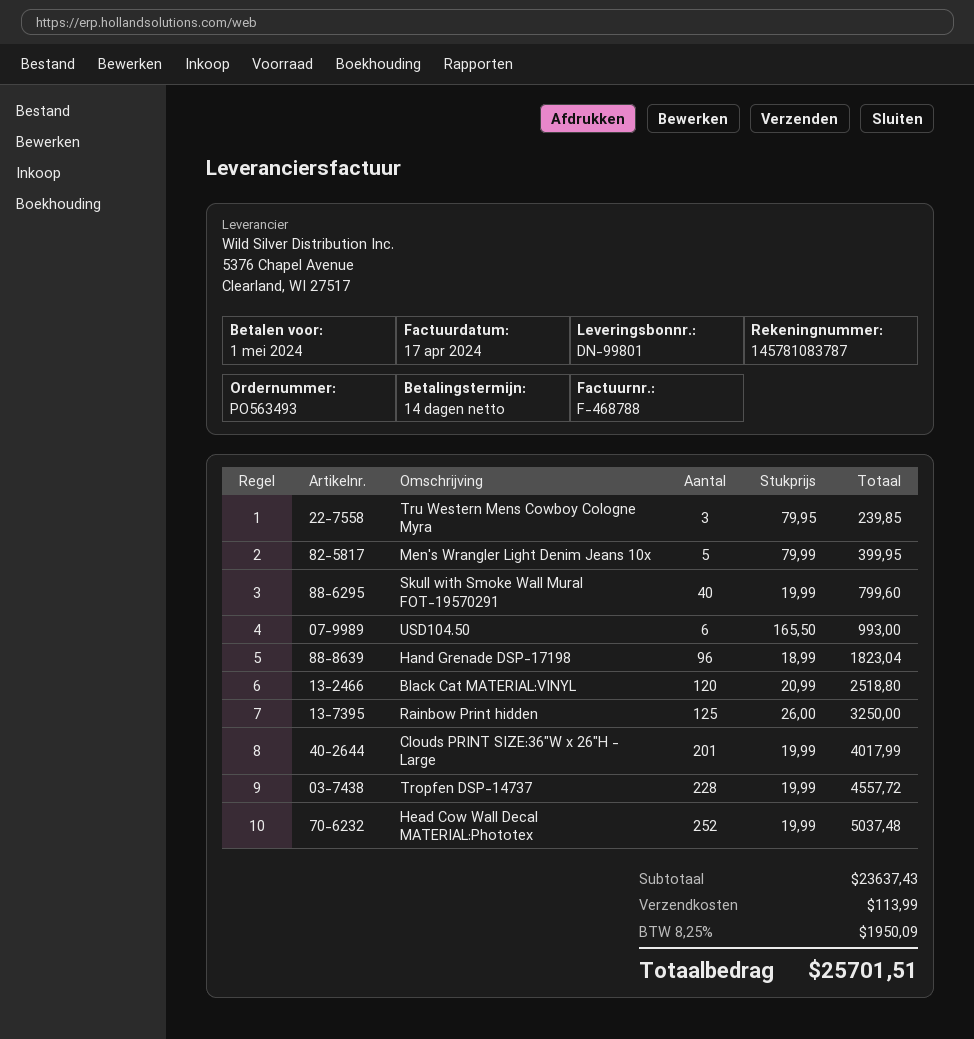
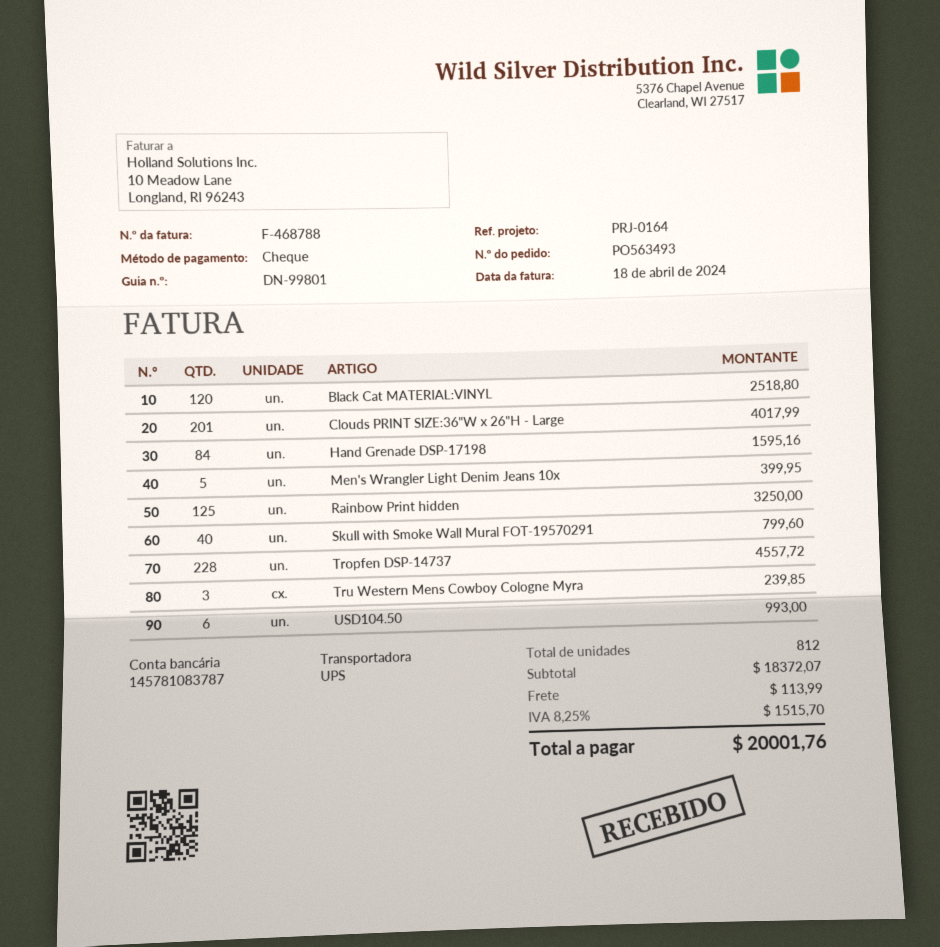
invoice date: 2024-04-17 -> 2024-04-18
Hand Grenade DSP-17198: 96 for 1823.04 -> 84 for 1595.16
Head Cow Wall Decal MATERIAL:Phototex: 252 for 5037.48 -> none
subtotal: 23637.43 -> 18372.07
tax: 8.25% = 1950.09 -> 8.25% = 1515.70
total: 25701.51 -> 20001.76

